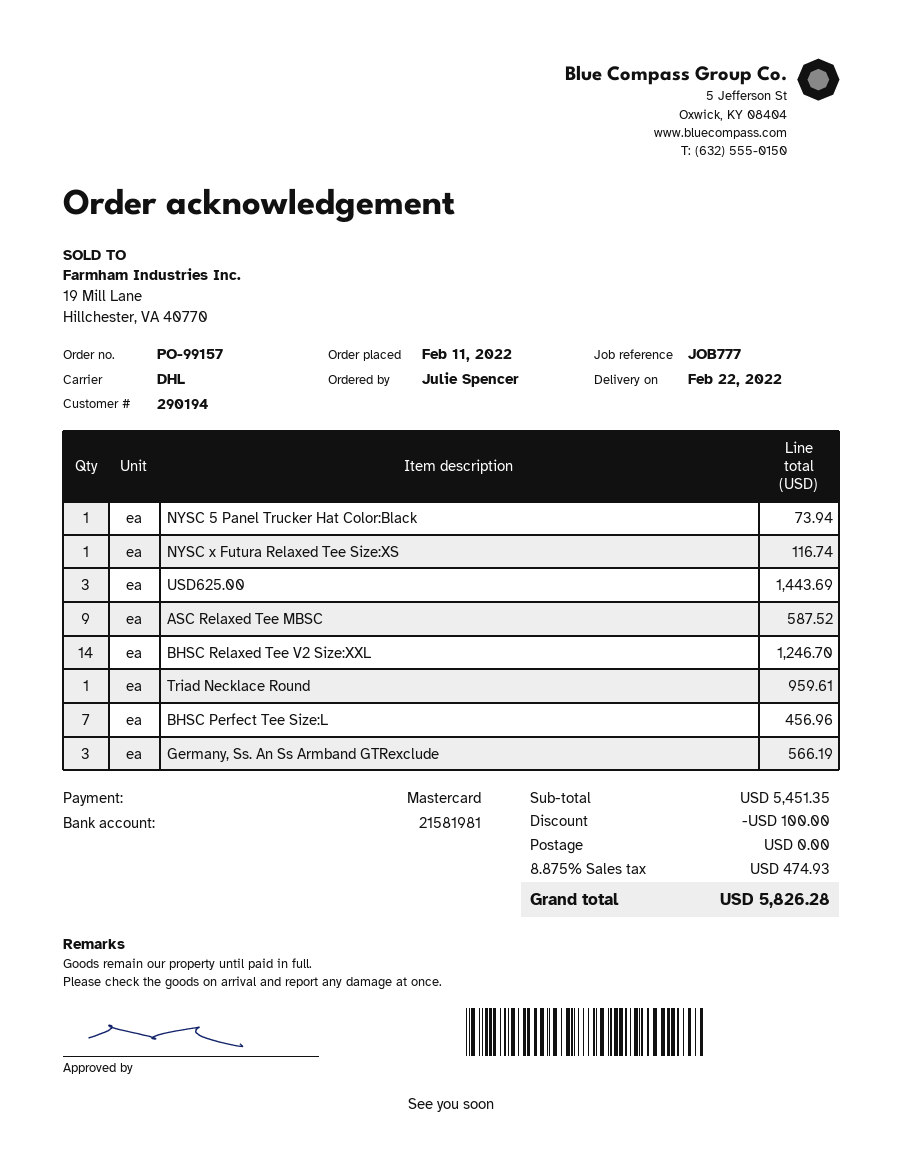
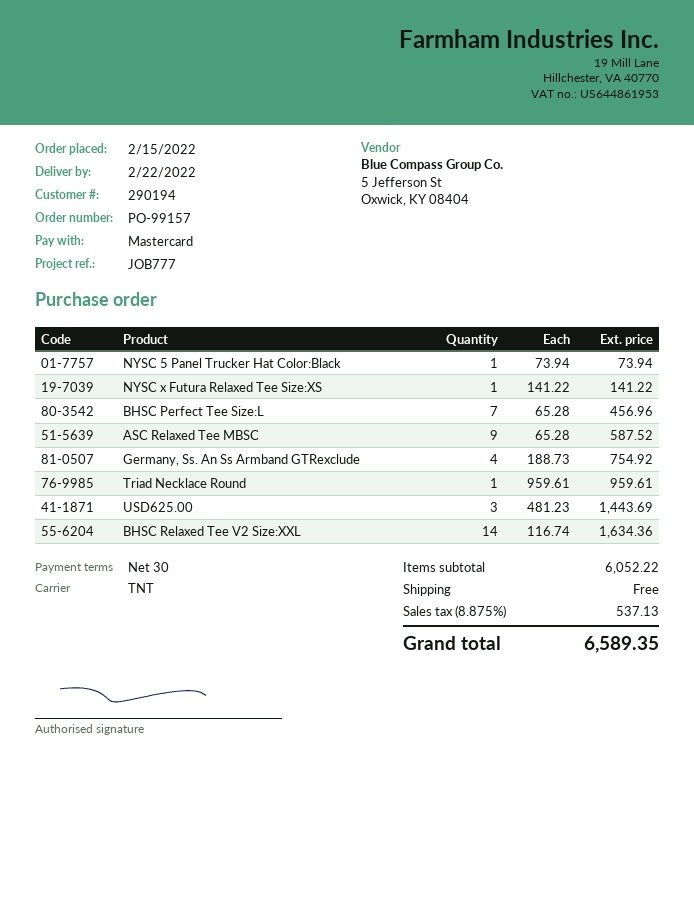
order date: 2022-02-11 -> 2022-02-15
shipping method: DHL -> TNT
NYSC x Futura Relaxed Tee Size:XS: 1 for 116.74 -> 1 for 141.22
BHSC Relaxed Tee V2 Size:XXL: 14 for 1246.70 -> 14 for 1634.36
Germany, Ss. An Ss Armband GTRexclude: 3 for 566.19 -> 4 for 754.92
subtotal: 5451.35 -> 6052.22
discount: 100.00 -> none
tax: 8.875% = 474.93 -> 8.875% = 537.13
total: 5826.28 -> 6589.35

